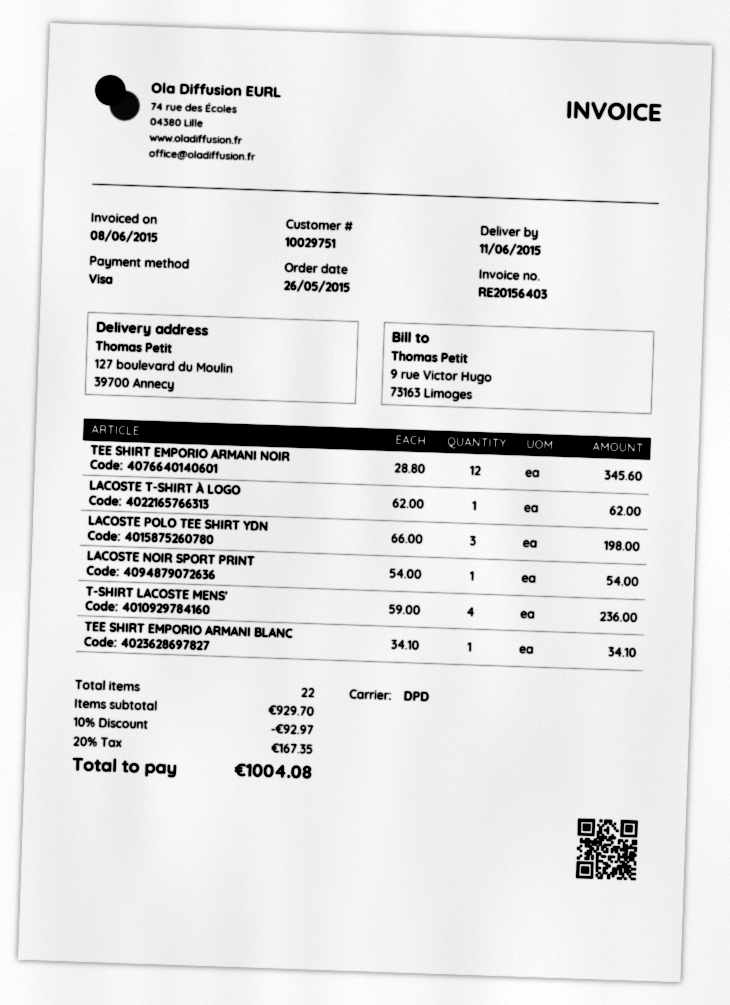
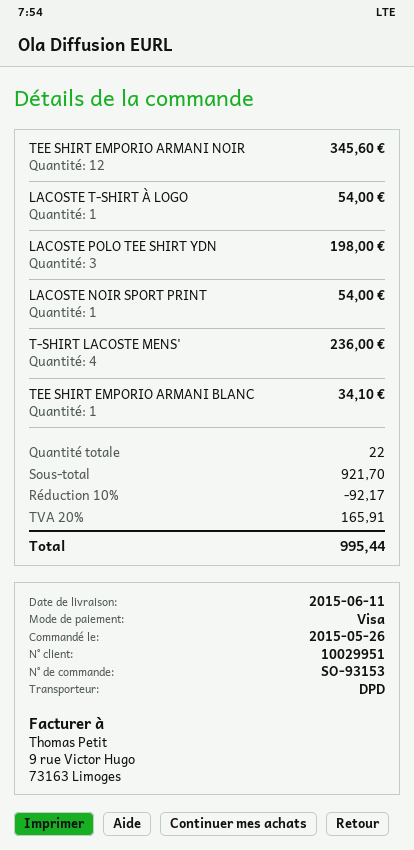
customer number: 10029751 -> 10029951
LACOSTE T-SHIRT À LOGO: 1 for 62.00 -> 1 for 54.00
subtotal: 929.70 -> 921.70
discount: 10% = 92.97 -> 10% = 92.17
tax: 20% = 167.35 -> 20% = 165.91
total: 1004.08 -> 995.44

